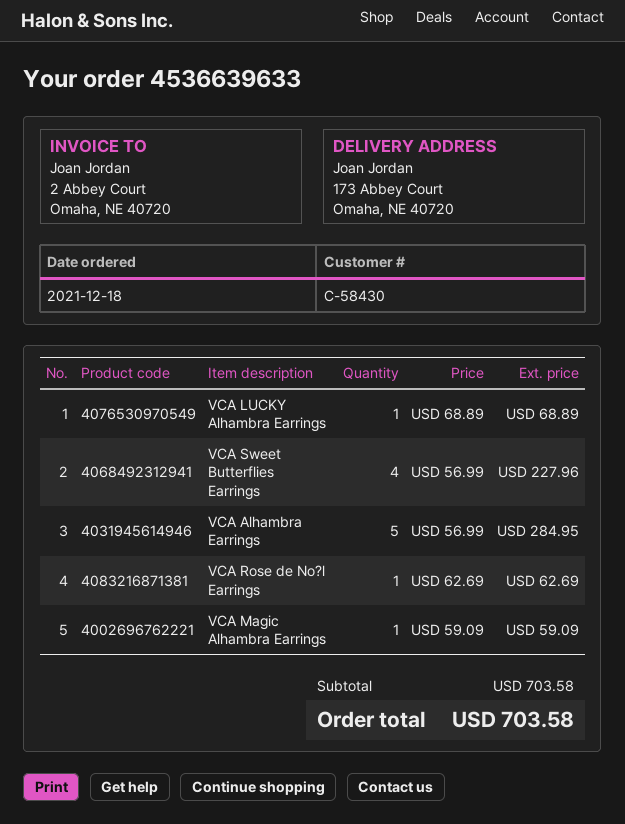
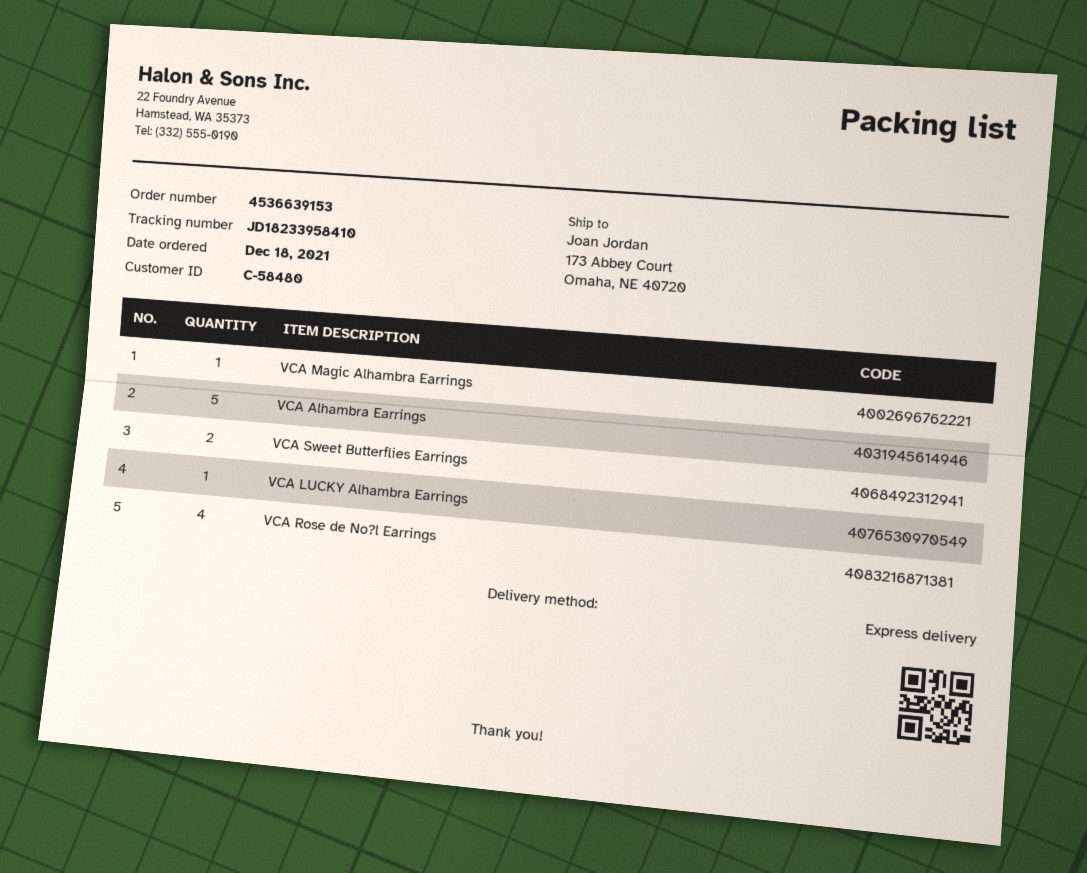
order number: 4536639633 -> 4536639153
customer number: C-58430 -> C-58480
VCA Sweet Butterflies Earrings: 4 -> 2
VCA Rose de No?l Earrings: 1 -> 4

